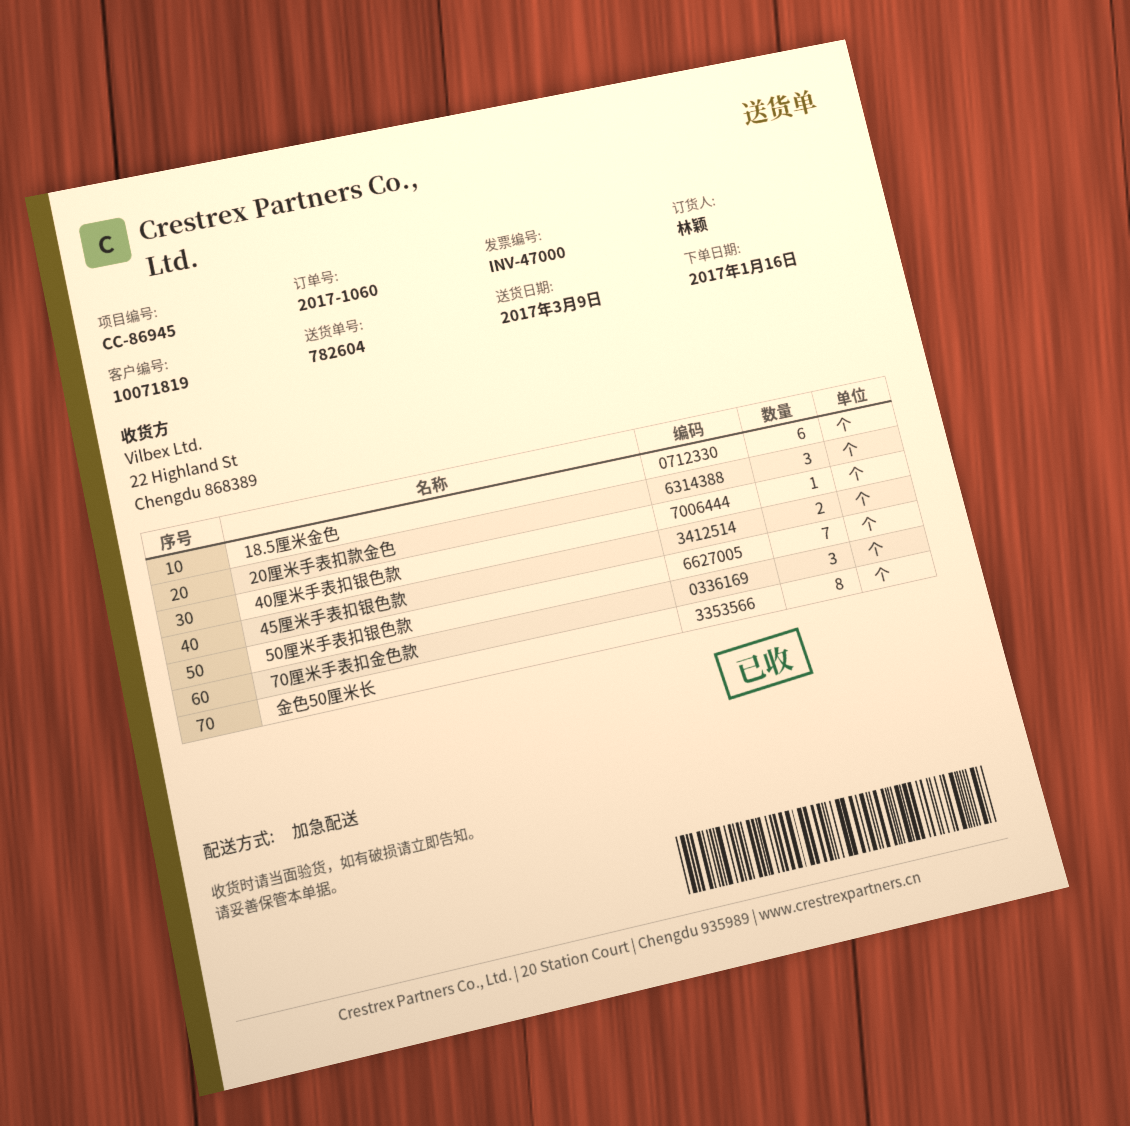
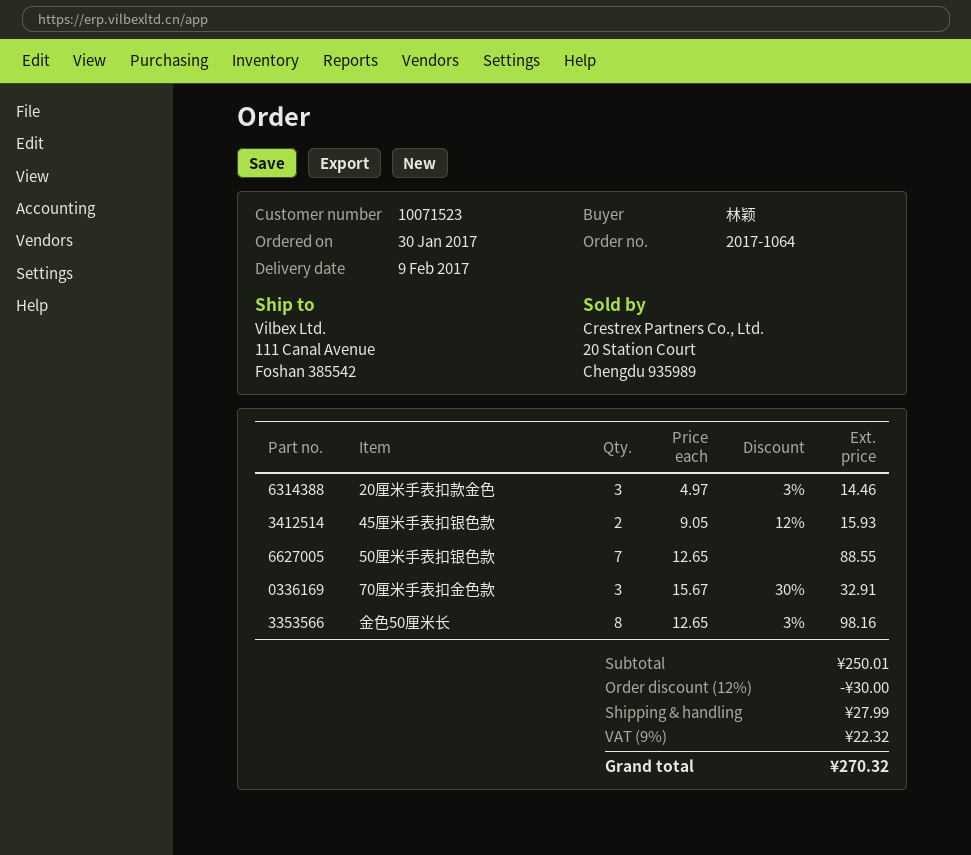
order number: 2017-1060 -> 2017-1064
order date: 2017-01-16 -> 2017-01-30
delivery date: 2017-03-09 -> 2017-02-09
customer number: 10071819 -> 10071523
ship to: 22 Highland St, Chengdu 868389 -> 111 Canal Avenue, Foshan 385542
18.5厘米金色: 6 -> none
40厘米手表扣银色款: 1 -> none

